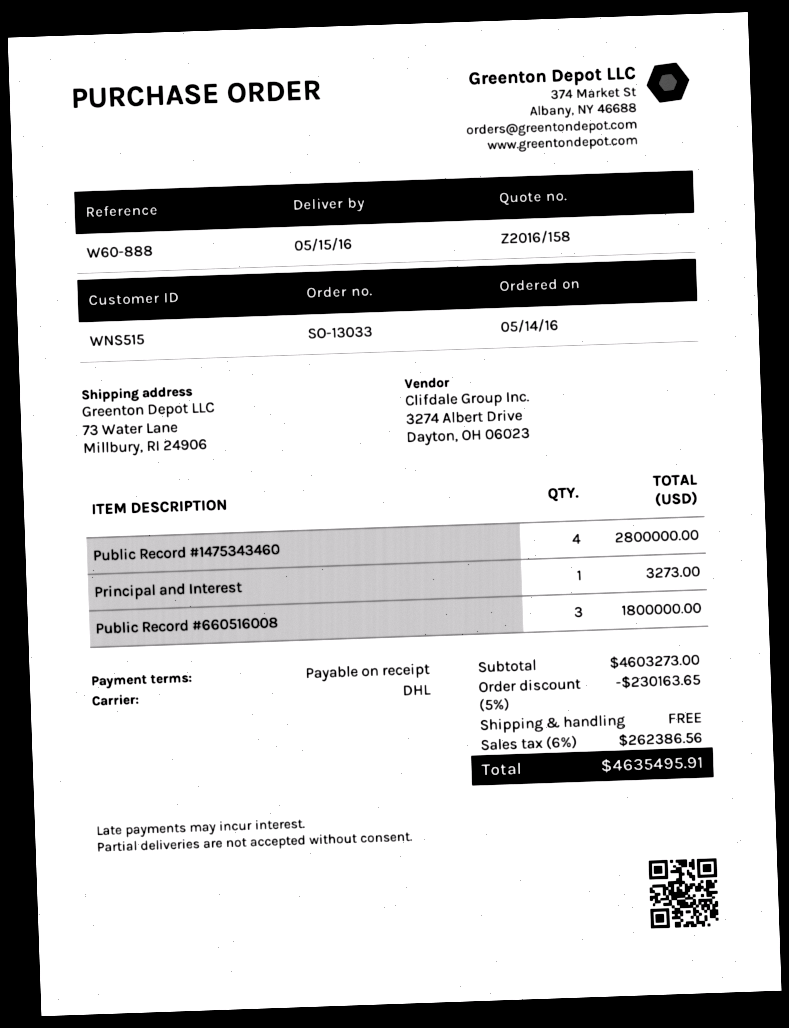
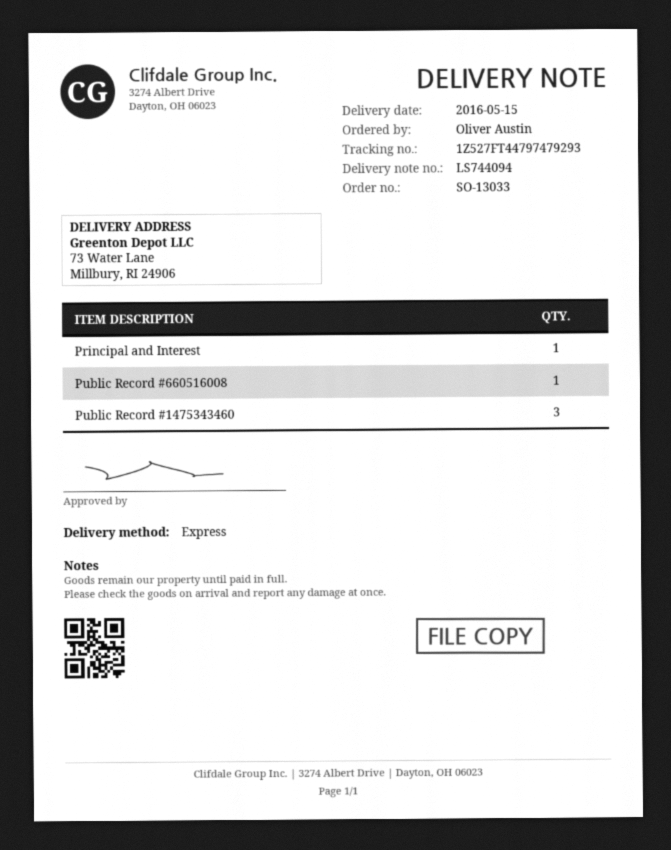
shipping method: DHL -> express
Public Record #1475343460: 4 -> 3
Public Record #660516008: 3 -> 1

